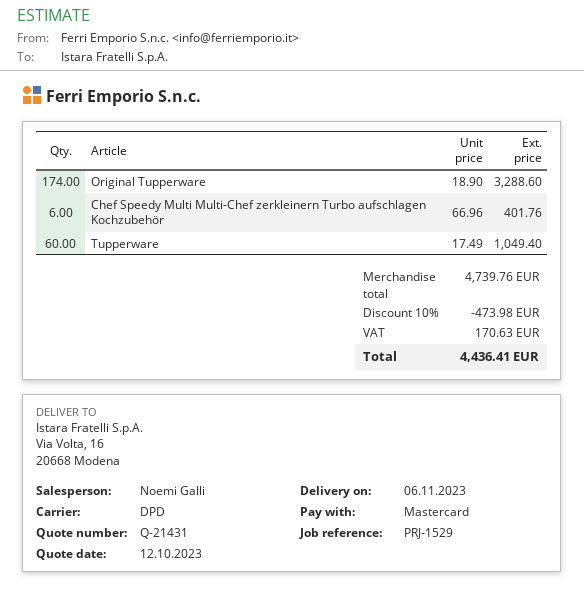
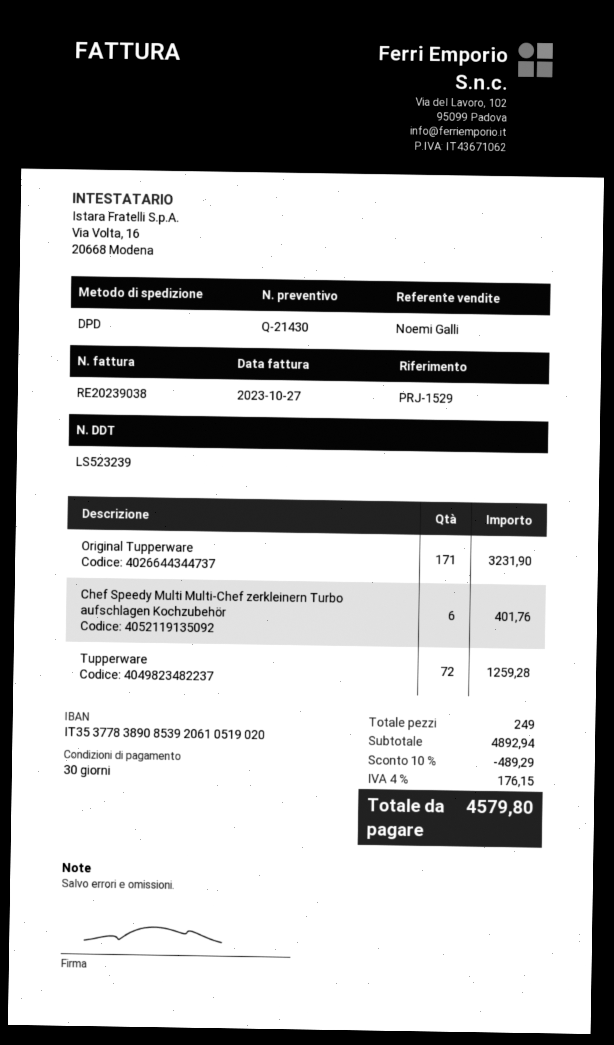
quote number: Q-21431 -> Q-21430
Original Tupperware: 174 for 3288.60 -> 171 for 3231.90
Tupperware: 60 for 1049.40 -> 72 for 1259.28
subtotal: 4739.76 -> 4892.94
discount: 10% = 473.98 -> 10% = 489.29
tax: 170.63 -> 176.15
total: 4436.41 -> 4579.80

